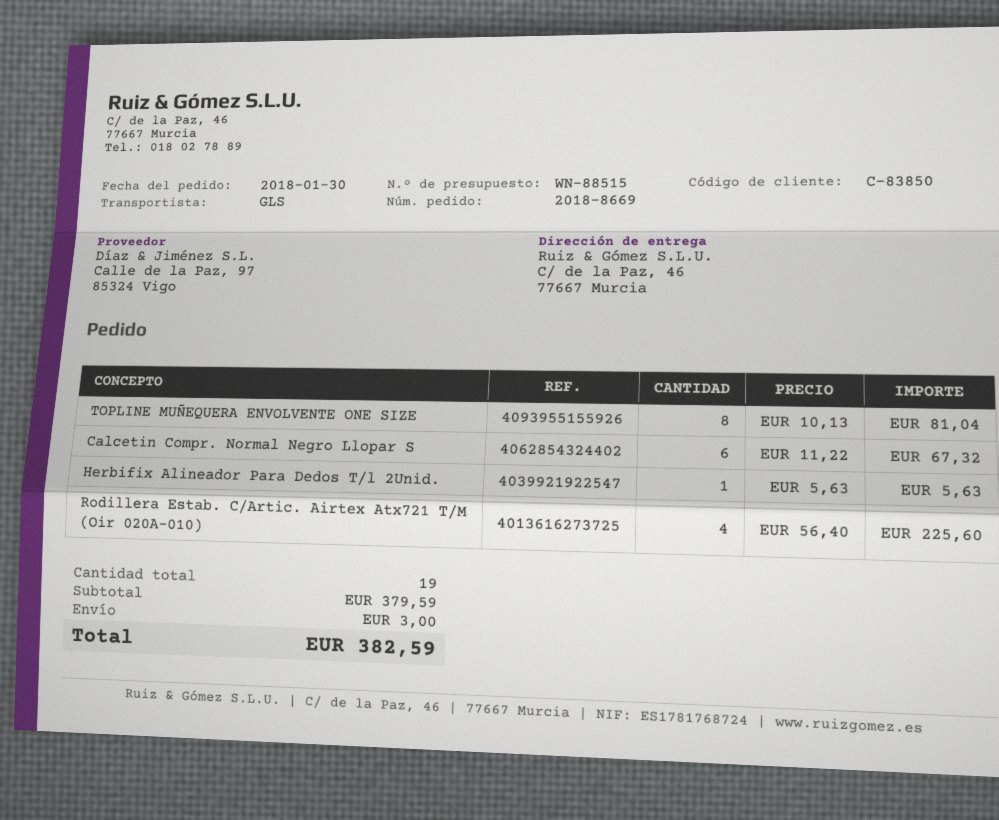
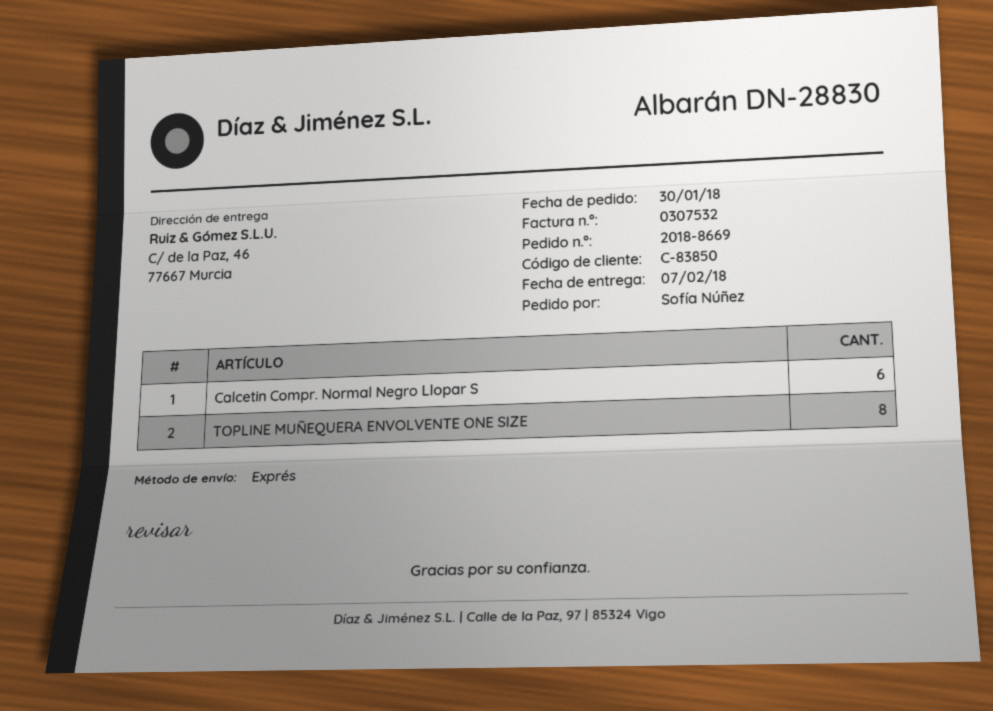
shipping method: GLS -> express
Herbifix Alineador Para Dedos T/l 2Unid.: 1 -> none
Rodillera Estab. C/Artic. Airtex Atx721 T/M (Oir 020A-010): 4 -> none

